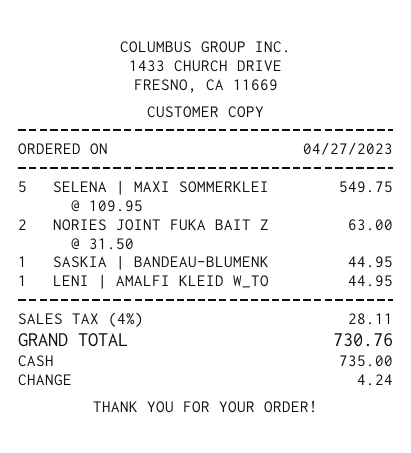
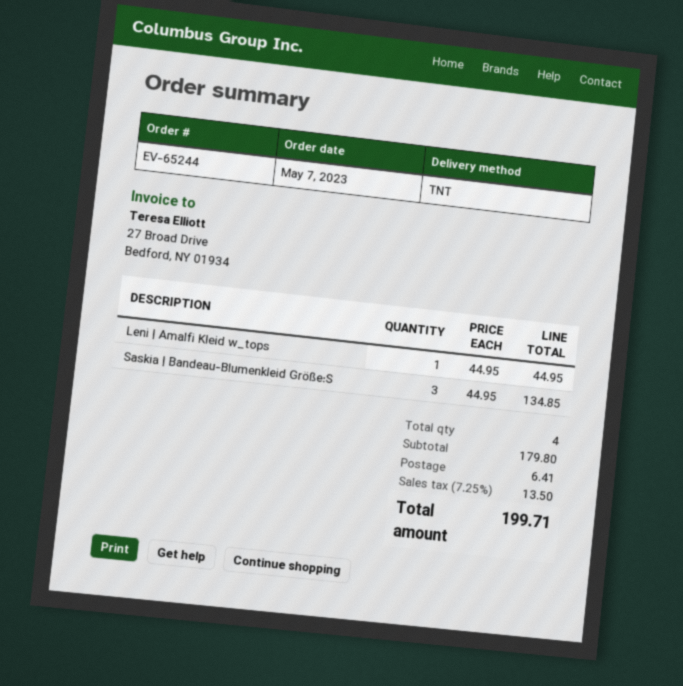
order date: 2023-04-27 -> 2023-05-07
SELENA | MAXI SOMMERKLEI: 5 x 109.95 = 549.75 -> none
NORIES JOINT FUKA BAIT Z: 2 x 31.50 = 63.00 -> none
SASKIA | BANDEAU-BLUMENK: 1 x 44.95 = 44.95 -> 3 x 44.95 = 134.85
shipping: none -> 6.41
tax: 4% = 28.11 -> 7.25% = 13.50
total: 730.76 -> 199.71

